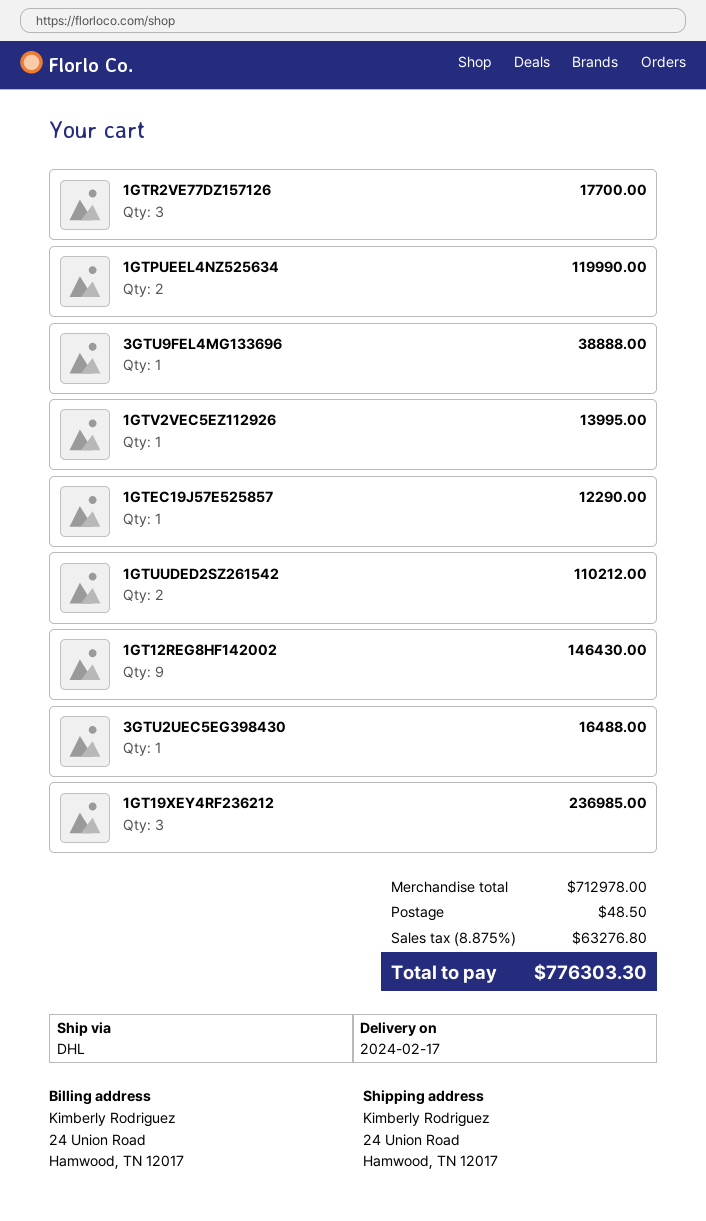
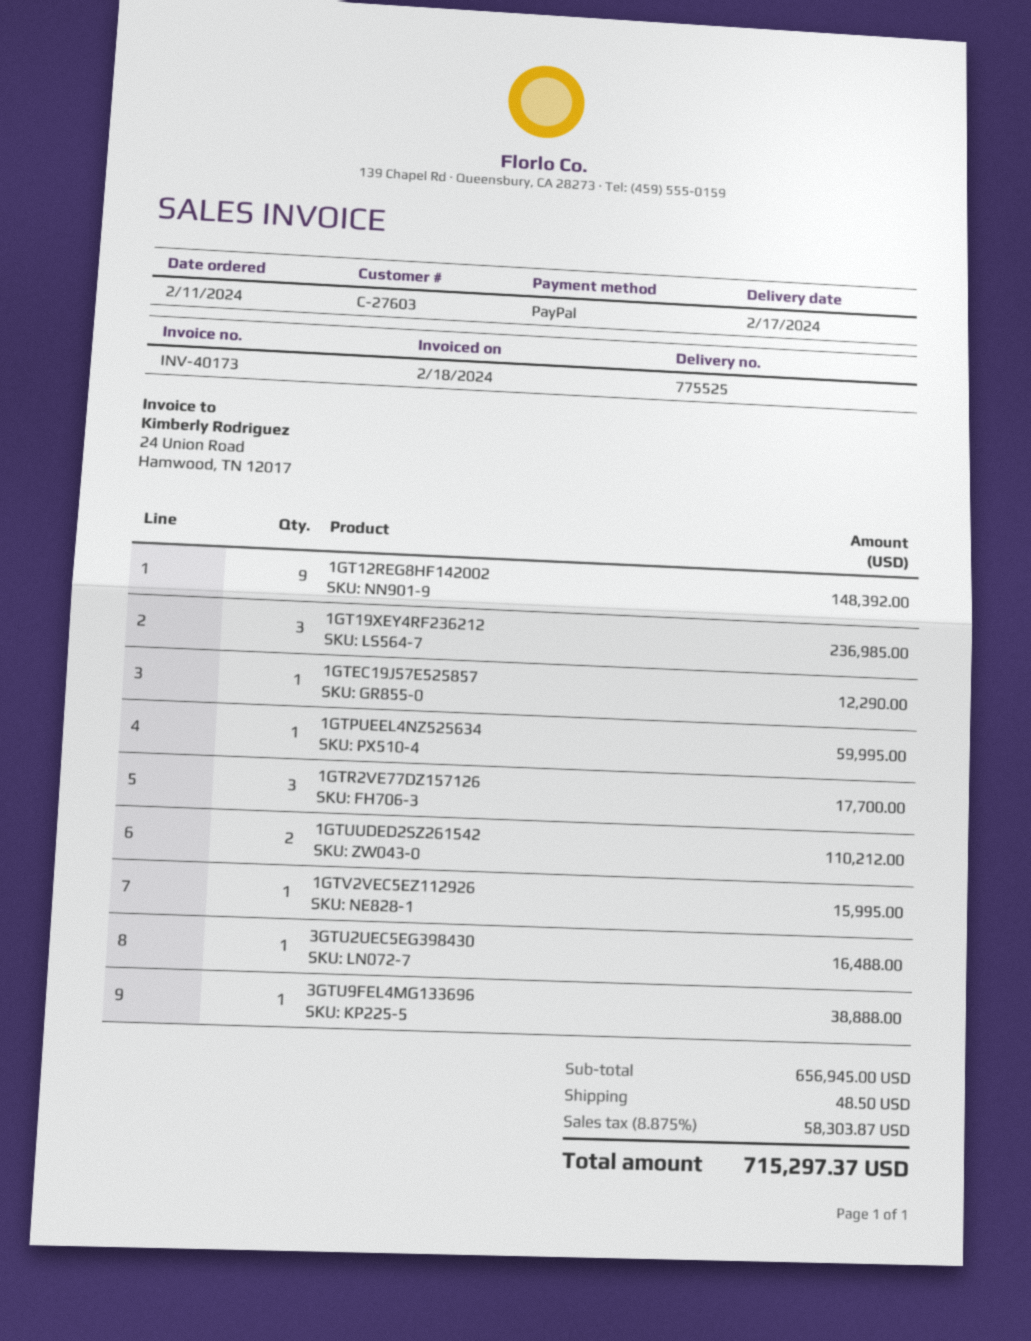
1GTPUEEL4NZ525634: 2 for 119990.00 -> 1 for 59995.00
1GTV2VEC5EZ112926: 1 for 13995.00 -> 1 for 15995.00
1GT12REG8HF142002: 9 for 146430.00 -> 9 for 148392.00
subtotal: 712978.00 -> 656945.00
tax: 8.875% = 63276.80 -> 8.875% = 58303.87
total: 776303.30 -> 715297.37

